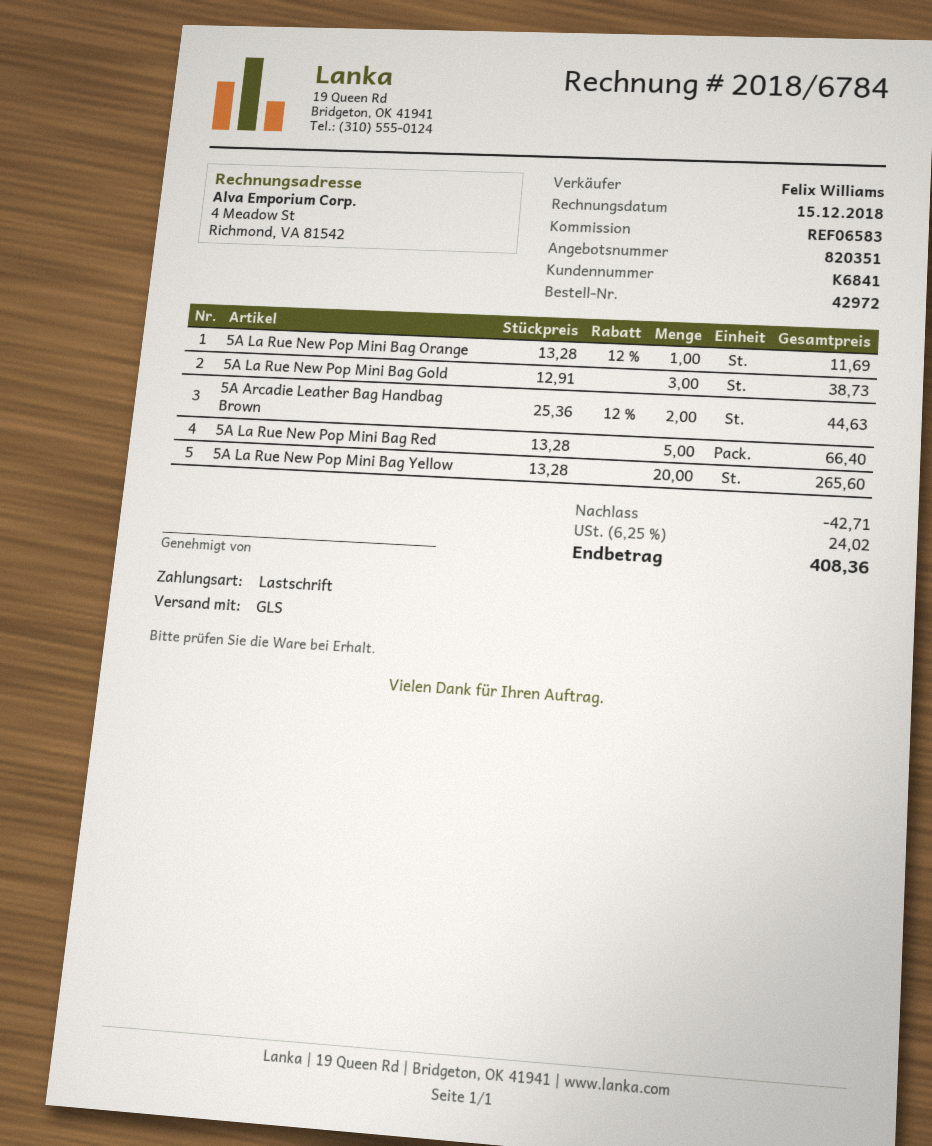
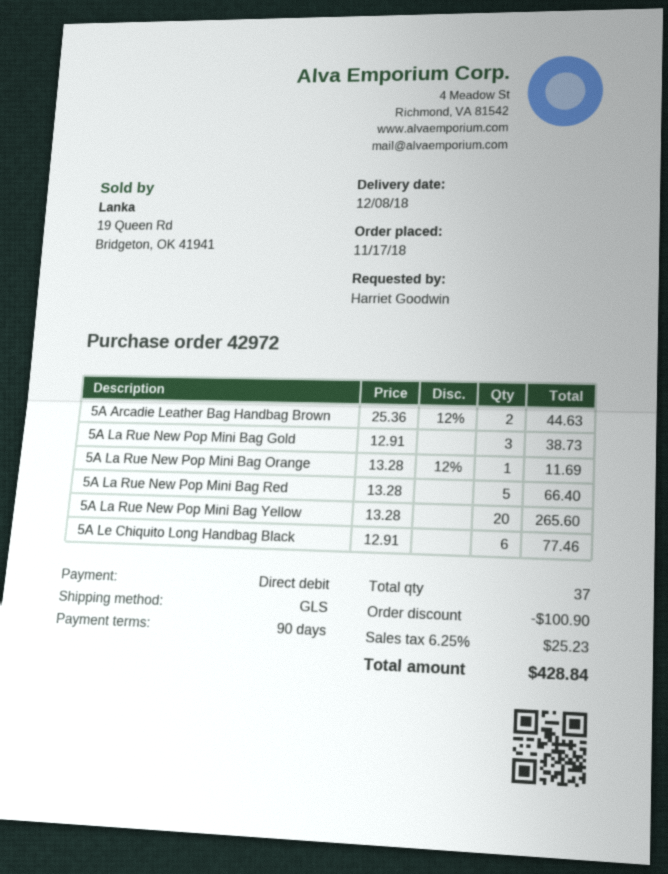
5A Le Chiquito Long Handbag Black: none -> 6 x 12.91 = 77.46
discount: 42.71 -> 100.90
tax: 6.25% = 24.02 -> 6.25% = 25.23
total: 408.36 -> 428.84

